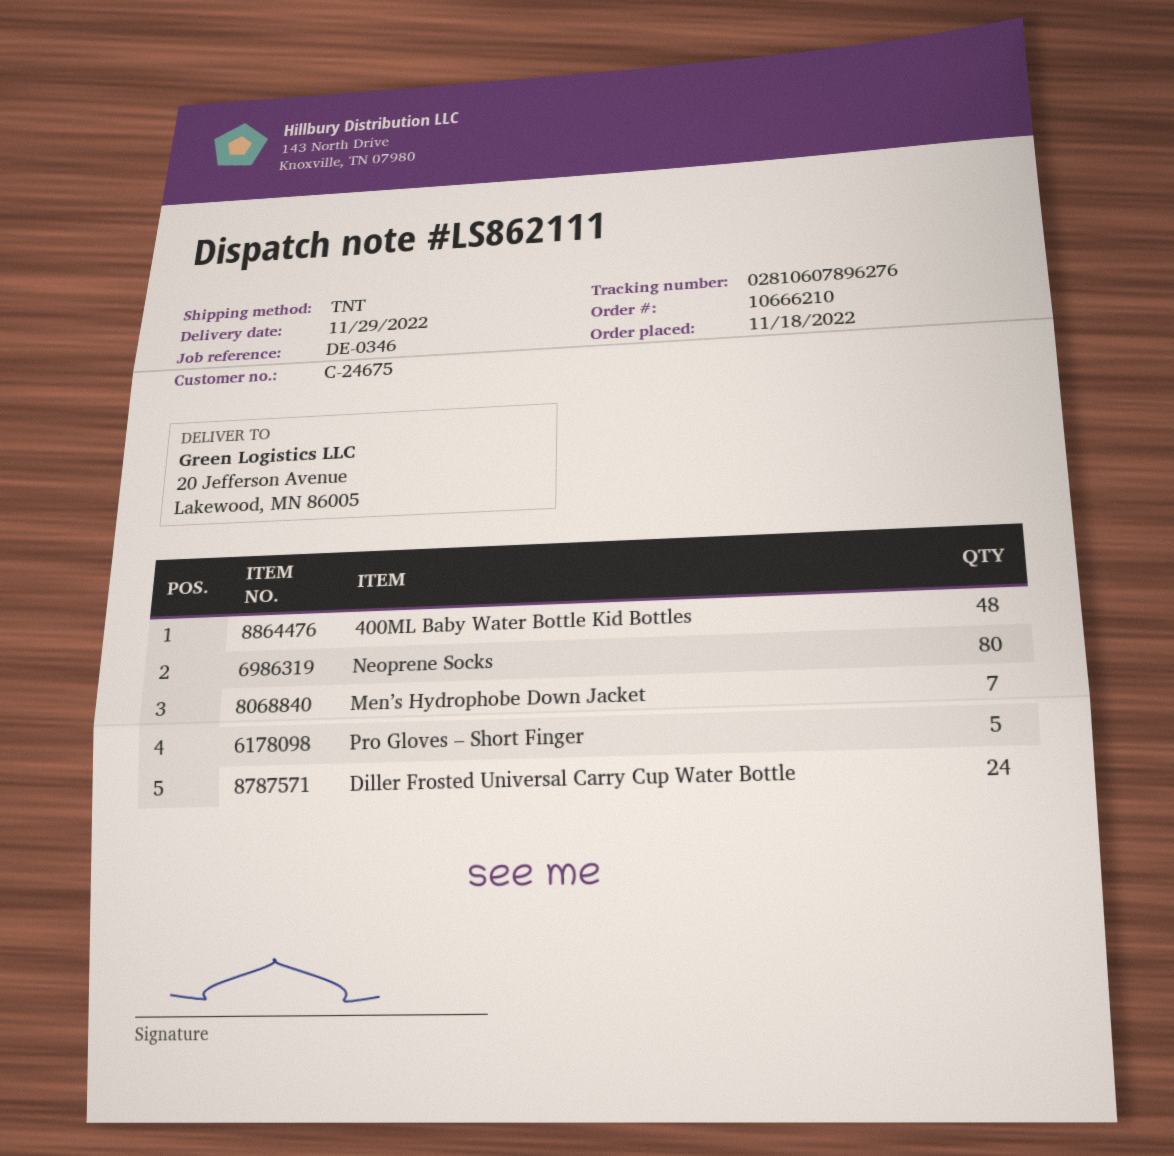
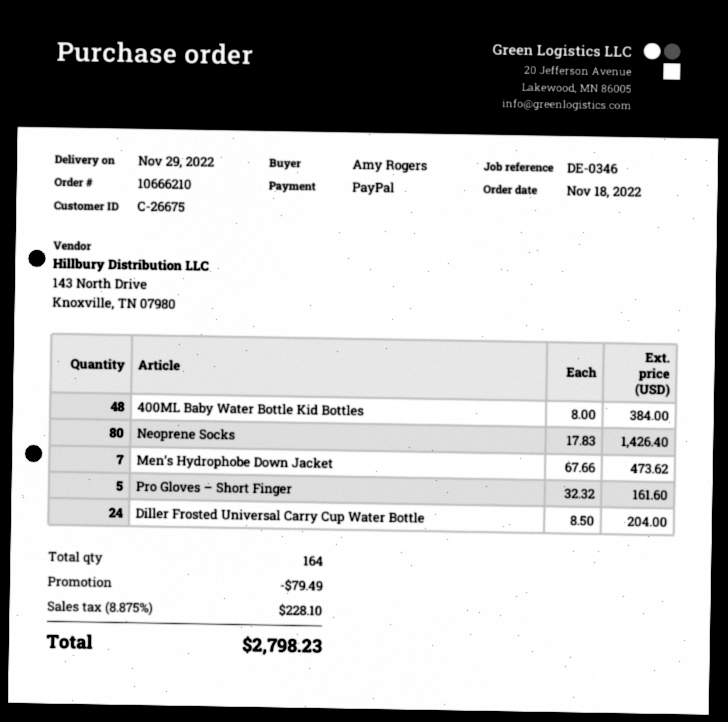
customer number: C-24675 -> C-26675

